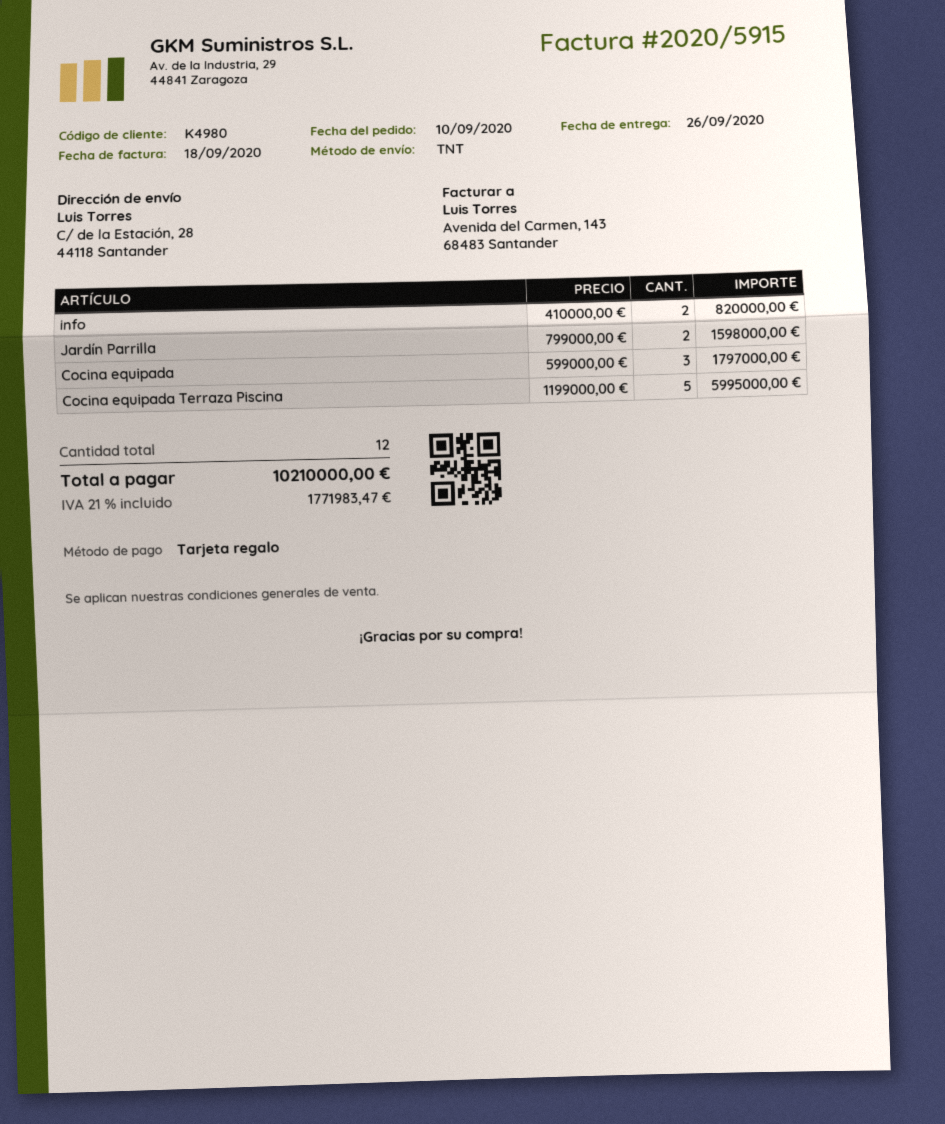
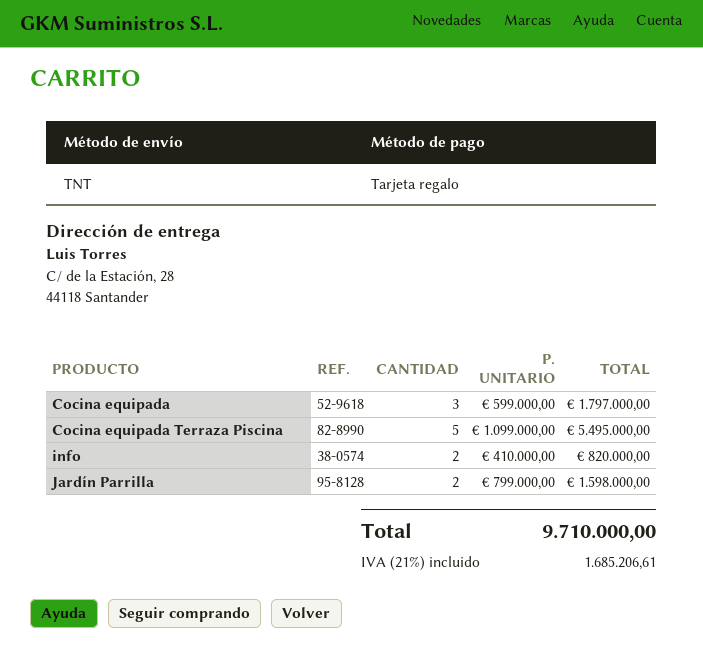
Cocina equipada Terraza Piscina: 5 x 1199000.00 = 5995000.00 -> 5 x 1099000.00 = 5495000.00
tax: 21% = 1771983.47 -> 21% = 1685206.61
total: 10210000.00 -> 9710000.00

